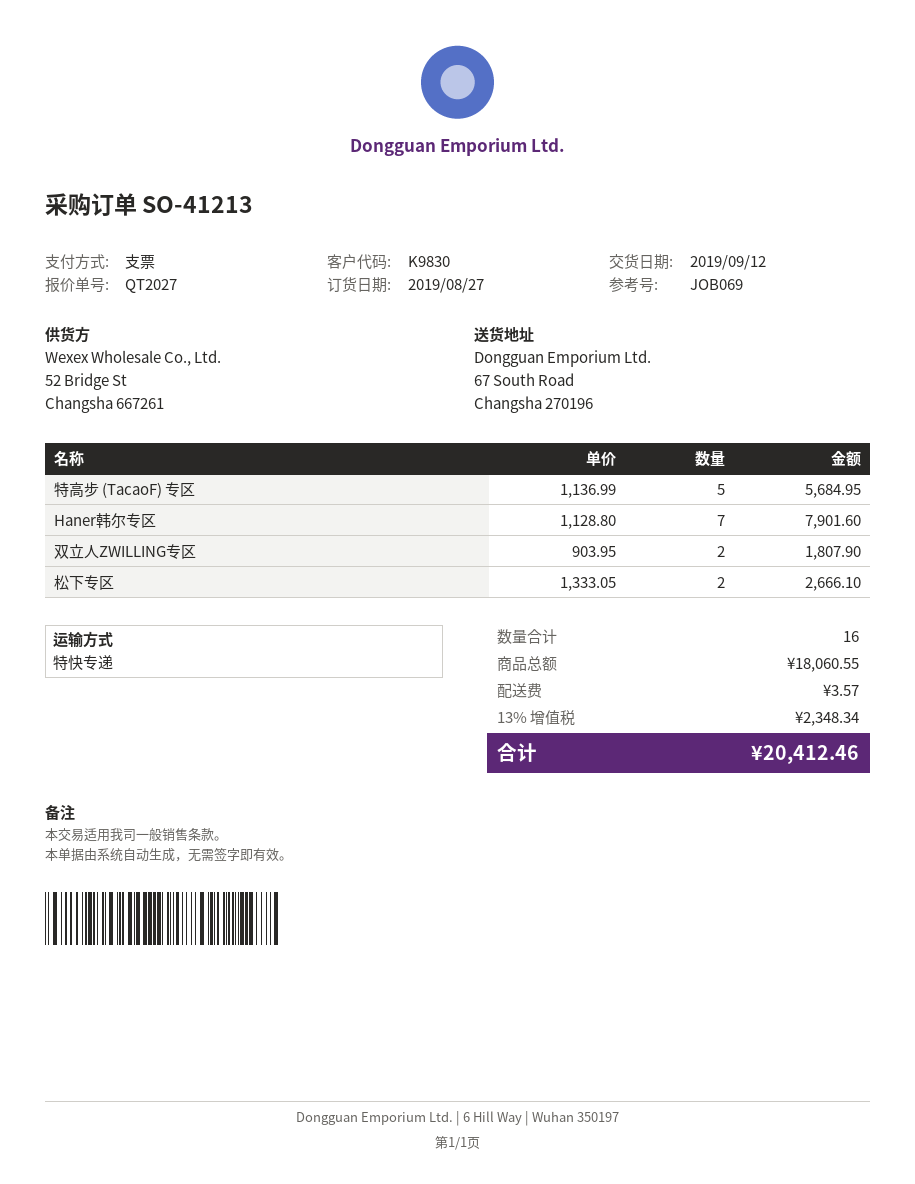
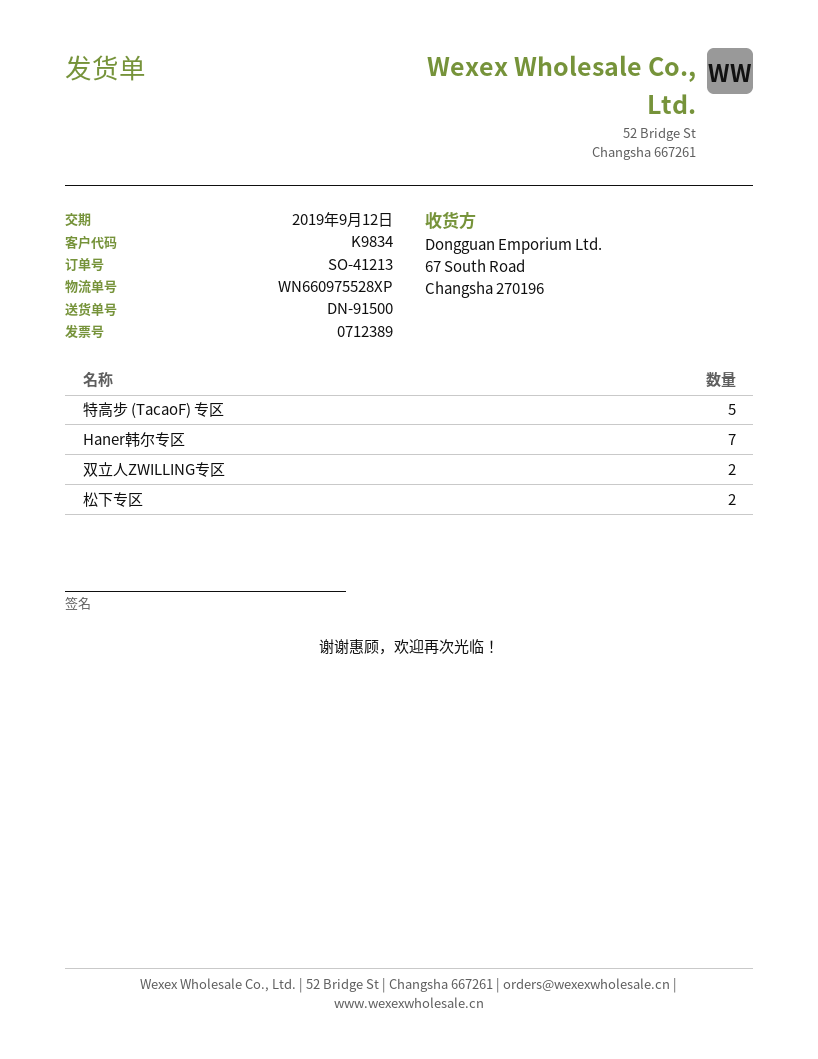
customer number: K9830 -> K9834

